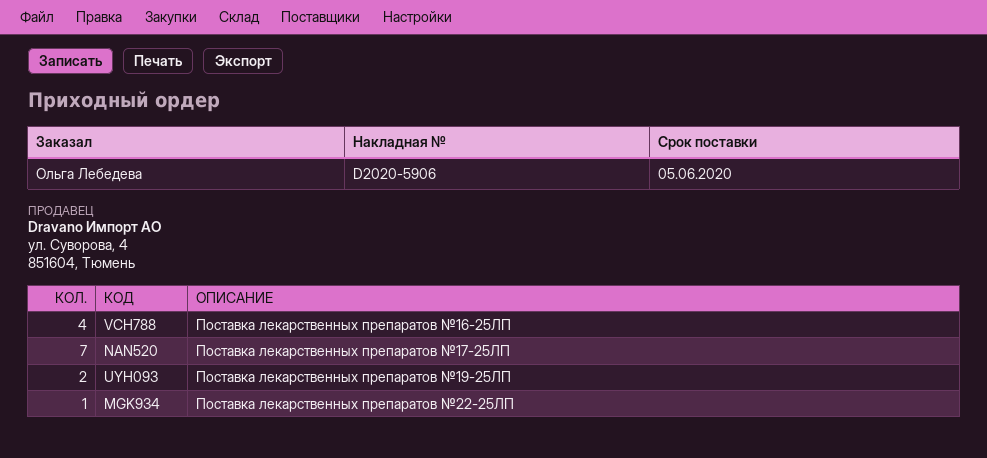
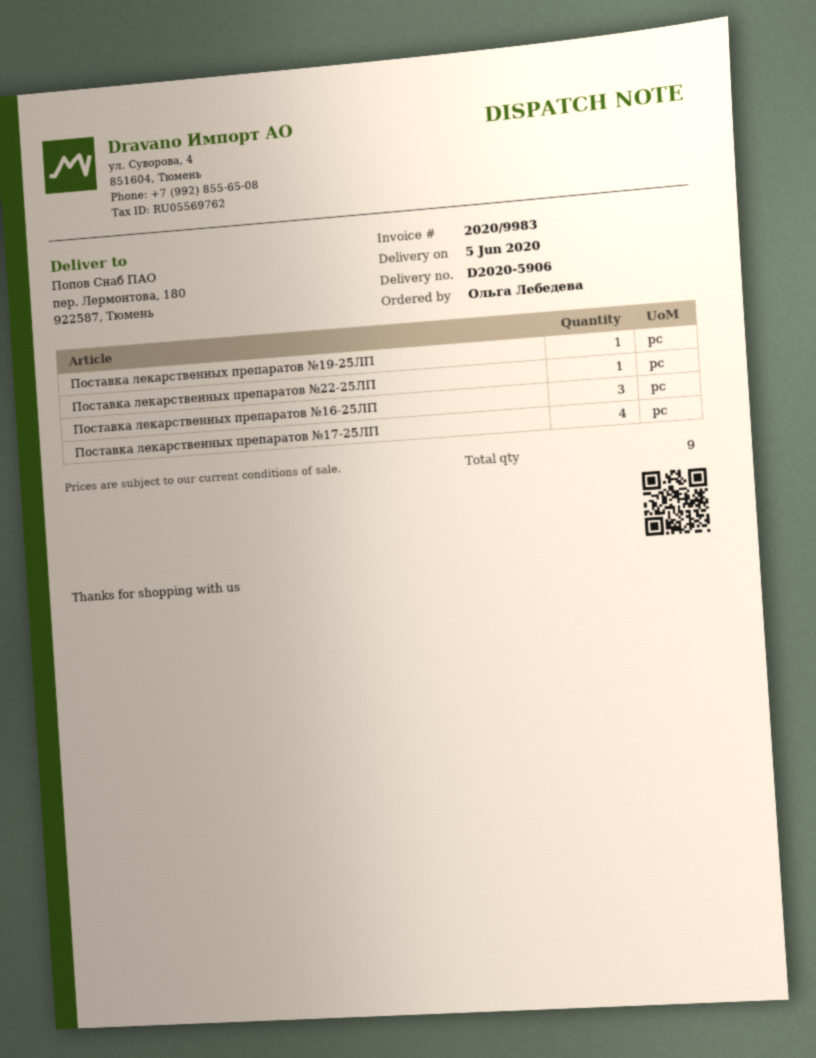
Поставка лекарственных препаратов №16-25ЛП: 4 -> 3
Поставка лекарственных препаратов №17-25ЛП: 7 -> 4
Поставка лекарственных препаратов №19-25ЛП: 2 -> 1

